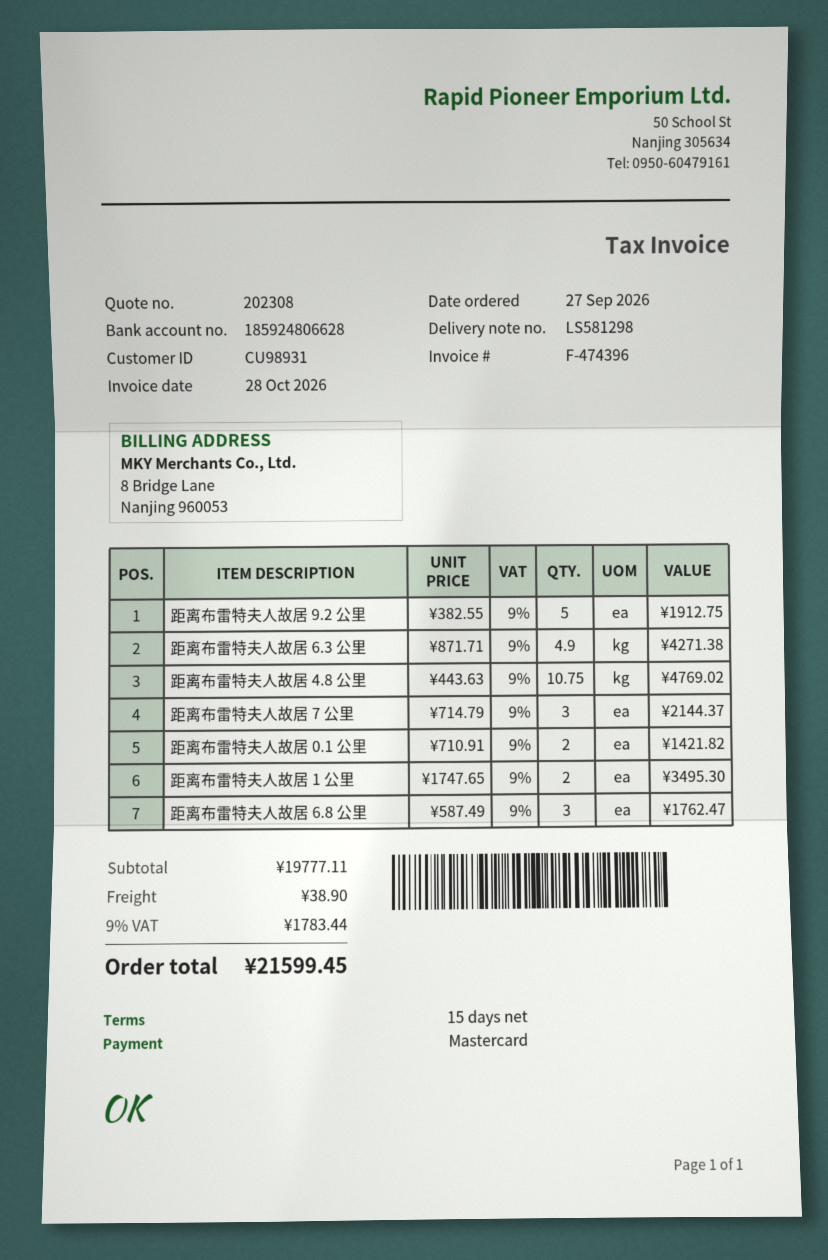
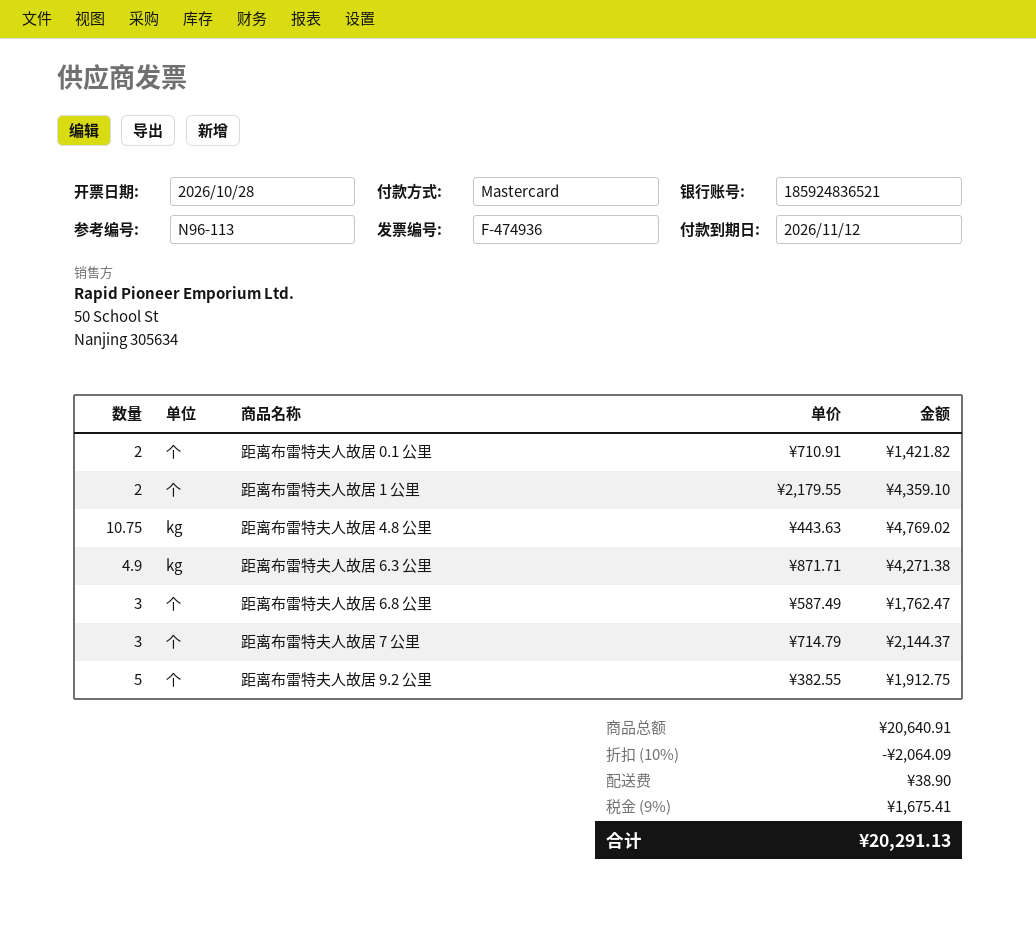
invoice number: F-474396 -> F-474936
bank account: 185924806628 -> 185924836521
距离布雷特夫人故居 1 公里: 2 x 1747.65 = 3495.30 -> 2 x 2179.55 = 4359.10
subtotal: 19777.11 -> 20640.91
discount: none -> 10% = 2064.09
tax: 9% = 1783.44 -> 9% = 1675.41
total: 21599.45 -> 20291.13

